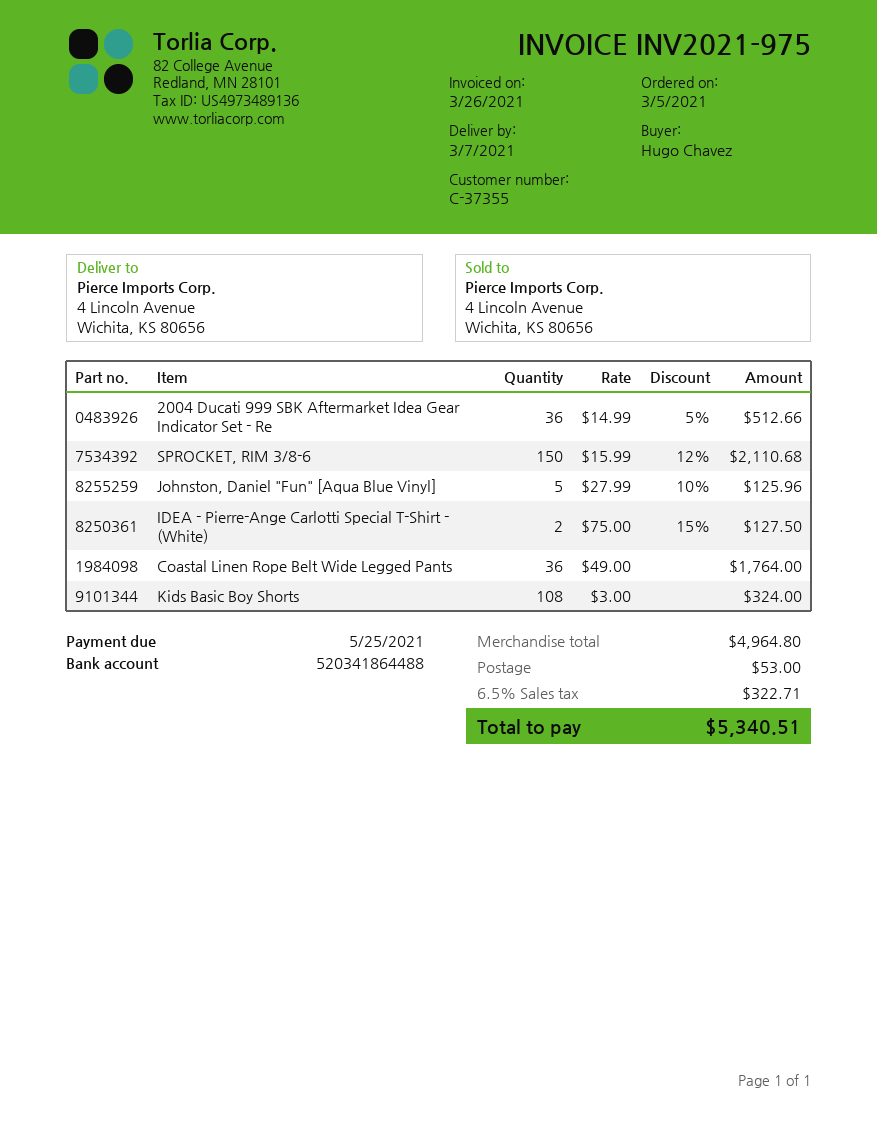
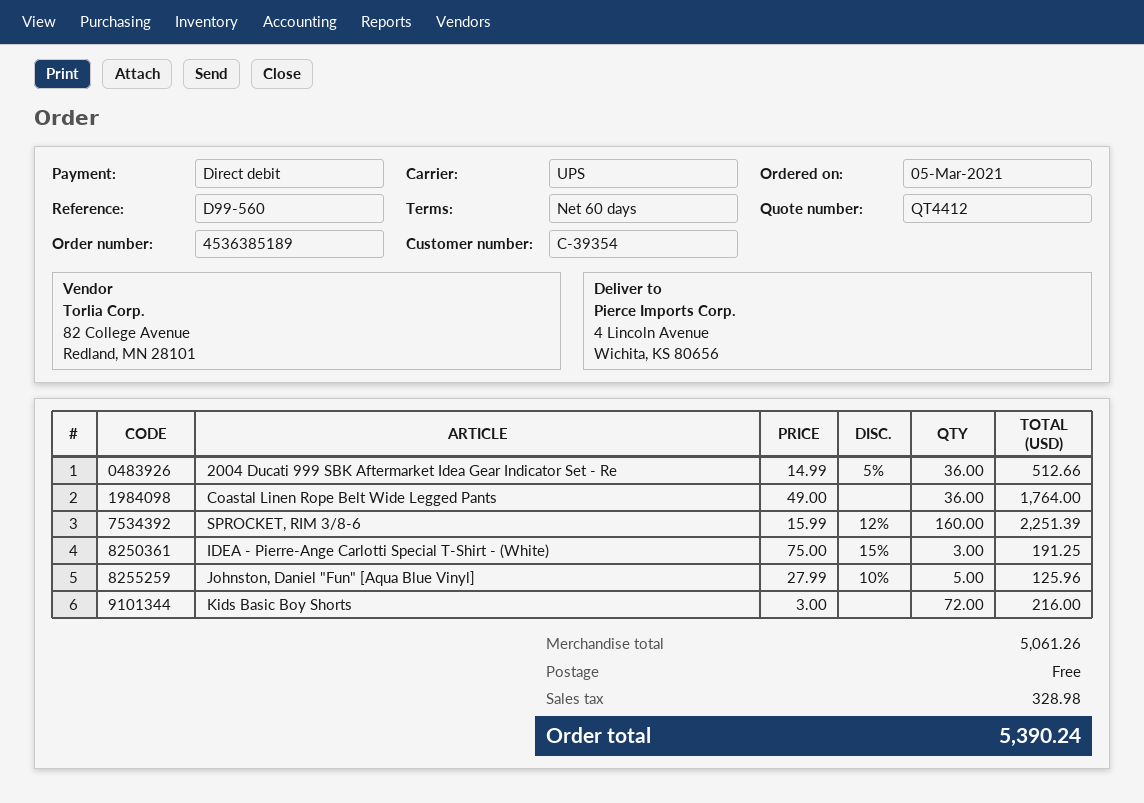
customer number: C-37355 -> C-39354
SPROCKET, RIM 3/8-6: 150 x 15.99 - 12% = 2110.68 -> 160 x 15.99 - 12% = 2251.39
IDEA - Pierre-Ange Carlotti Special T-Shirt - (White): 2 x 75.00 - 15% = 127.50 -> 3 x 75.00 - 15% = 191.25
Kids Basic Boy Shorts: 108 x 3.00 = 324.00 -> 72 x 3.00 = 216.00
subtotal: 4964.80 -> 5061.26
shipping: 53.00 -> 0.00
tax: 322.71 -> 328.98
total: 5340.51 -> 5390.24

